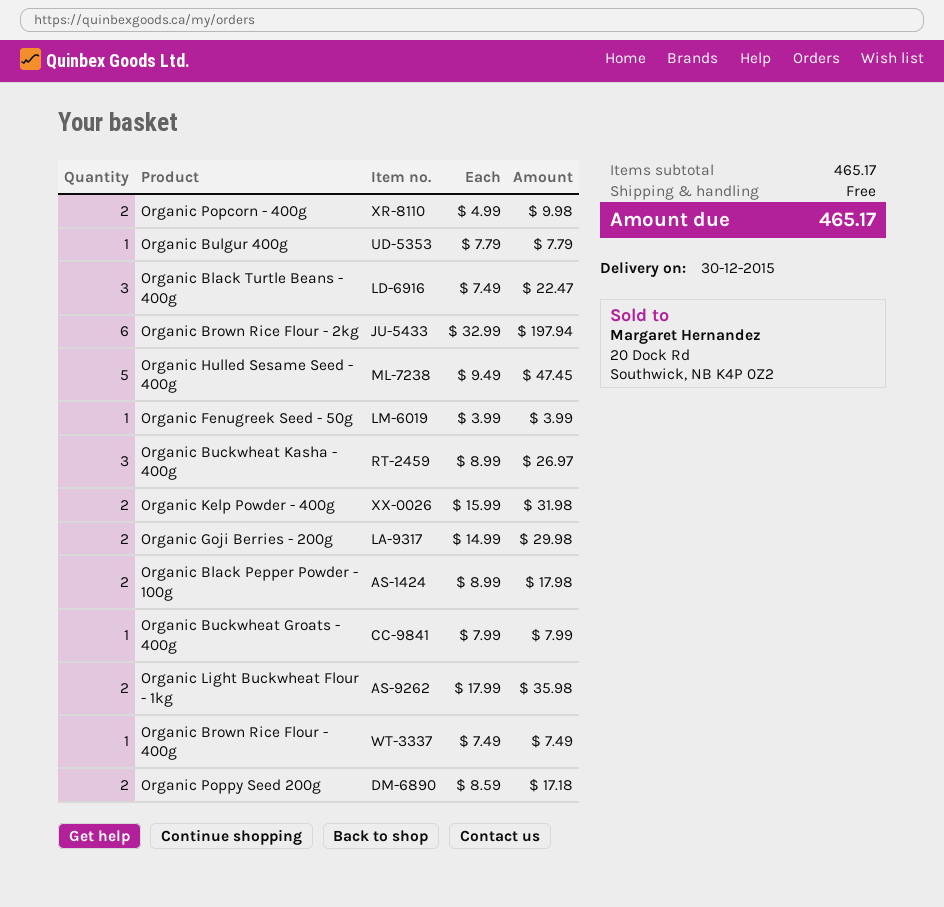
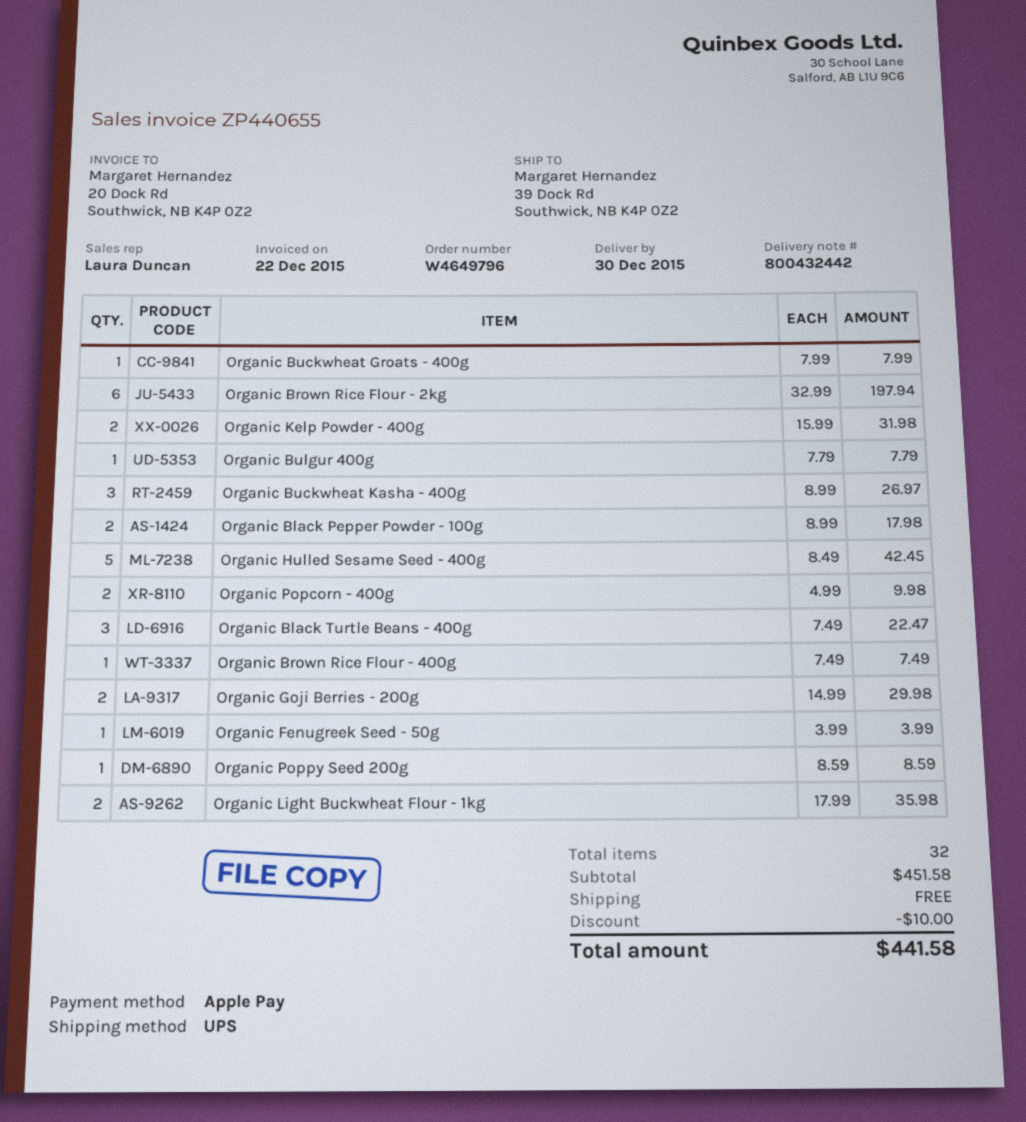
Organic Hulled Sesame Seed - 400g: 5 x 9.49 = 47.45 -> 5 x 8.49 = 42.45
Organic Poppy Seed 200g: 2 x 8.59 = 17.18 -> 1 x 8.59 = 8.59
subtotal: 465.17 -> 451.58
discount: none -> 10.00
total: 465.17 -> 441.58

